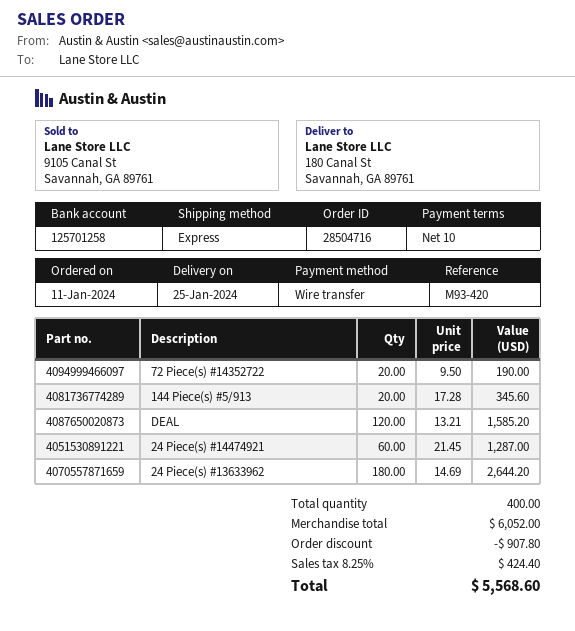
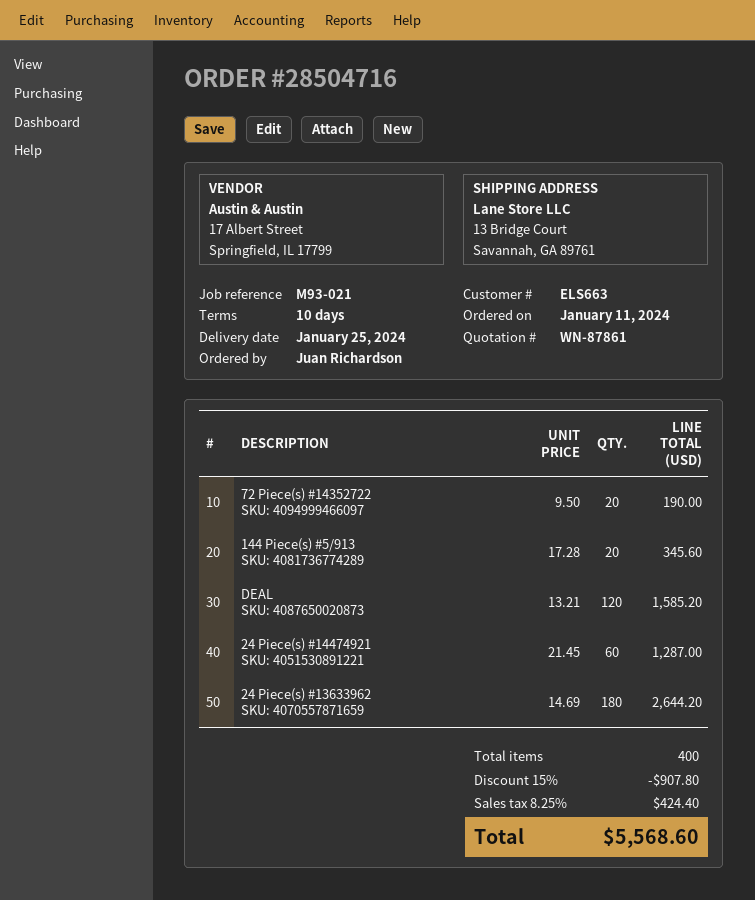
reference: M93-420 -> M93-021
ship to: 180 Canal St, Savannah, GA 89761 -> 13 Bridge Court, Savannah, GA 89761

